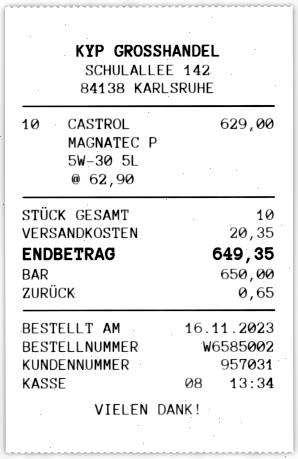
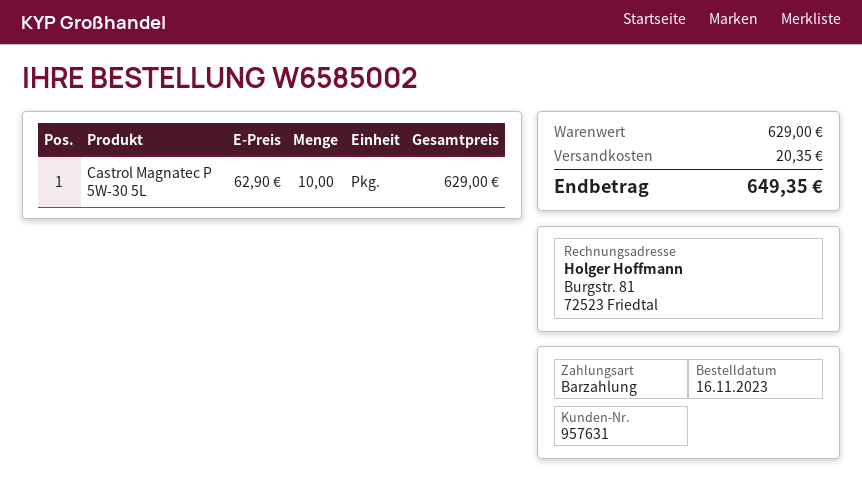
customer number: 957031 -> 957631

